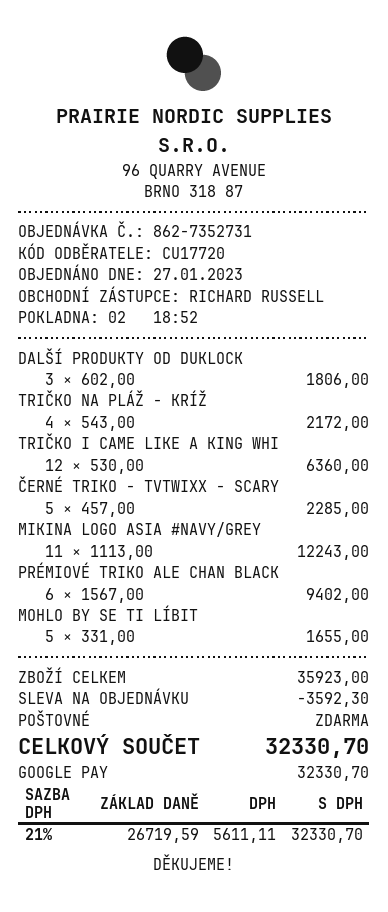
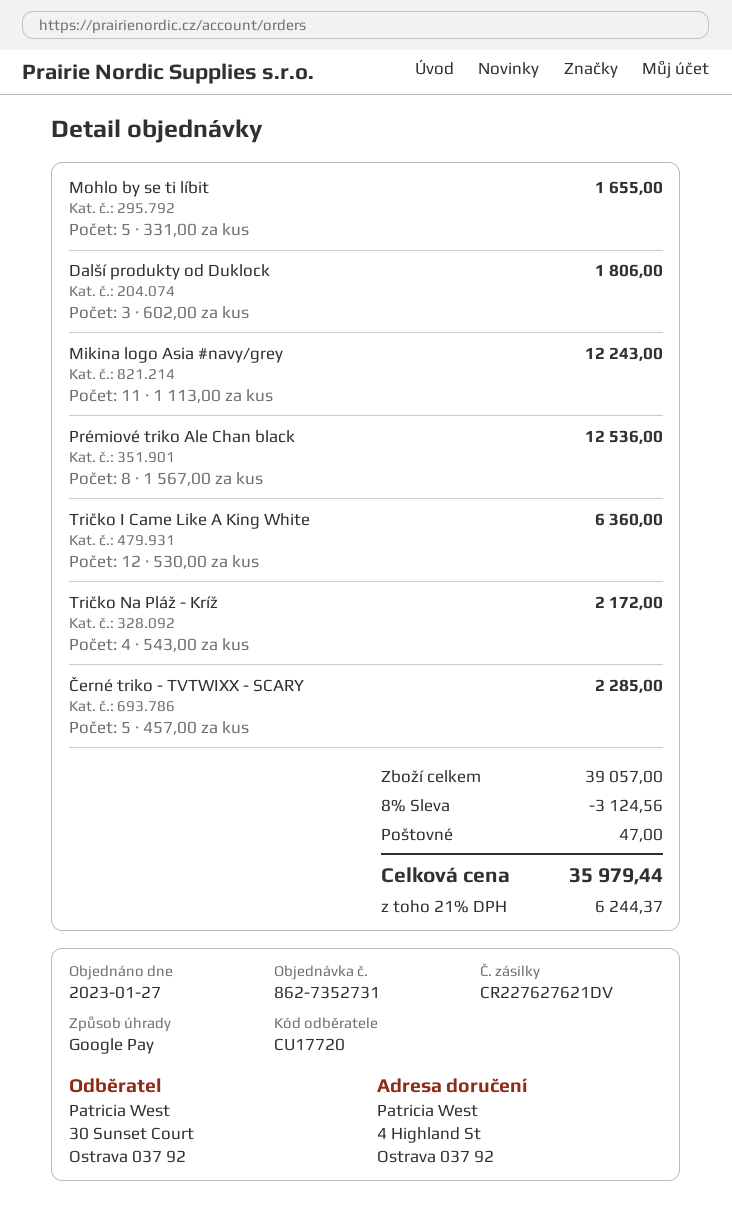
PRÉMIOVÉ TRIKO ALE CHAN BLACK: 6 x 1567.00 = 9402.00 -> 8 x 1567.00 = 12536.00
subtotal: 35923.00 -> 39057.00
discount: 3592.30 -> 3124.56
shipping: 0.00 -> 47.00
tax: 21% = 5611.11 -> 21% = 6244.37
total: 32330.70 -> 35979.44

